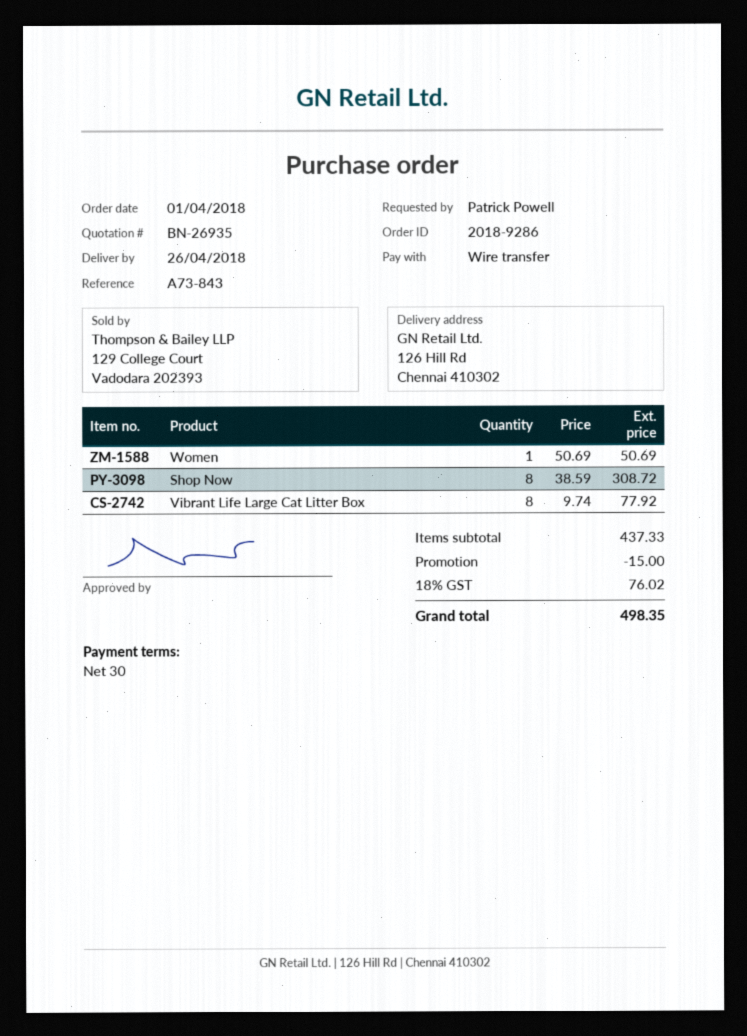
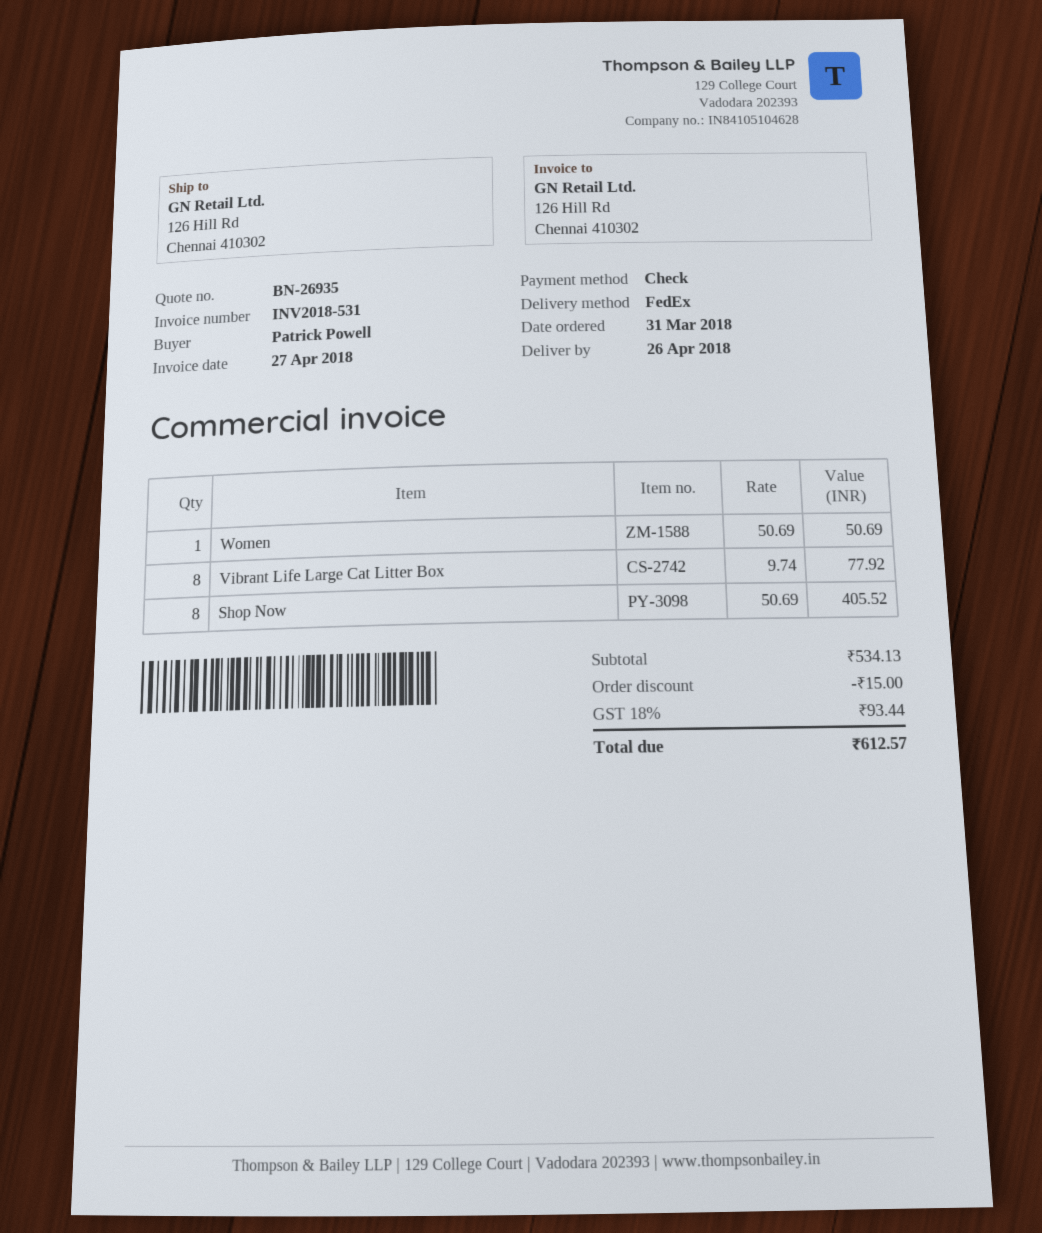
order date: 2018-04-01 -> 2018-03-31
payment method: bank transfer -> cheque
Shop Now: 8 x 38.59 = 308.72 -> 8 x 50.69 = 405.52
subtotal: 437.33 -> 534.13
tax: 18% = 76.02 -> 18% = 93.44
total: 498.35 -> 612.57

